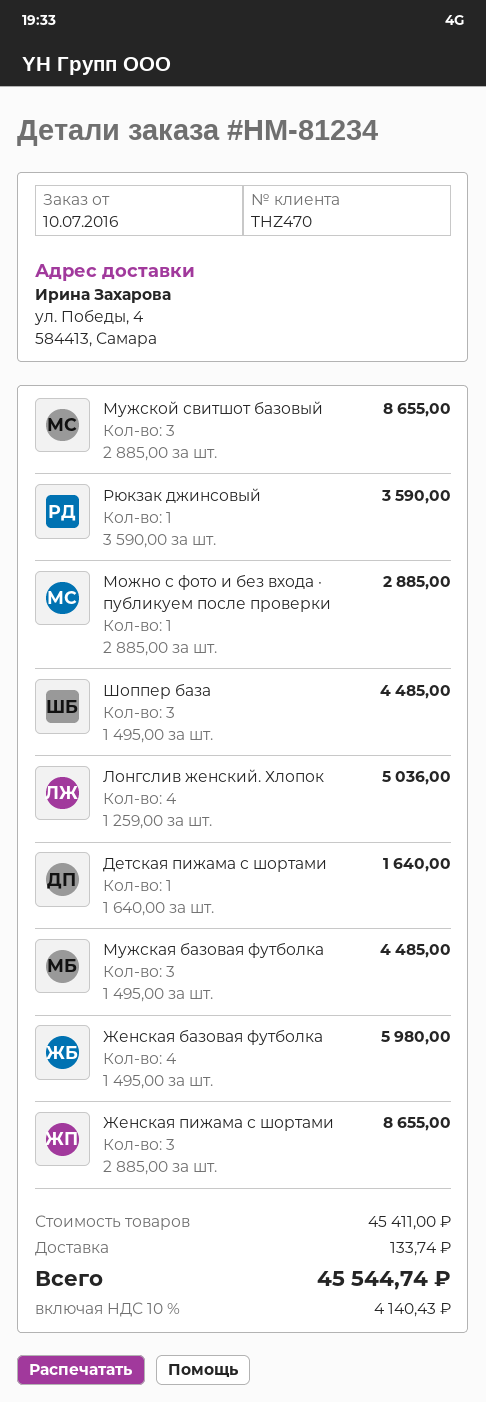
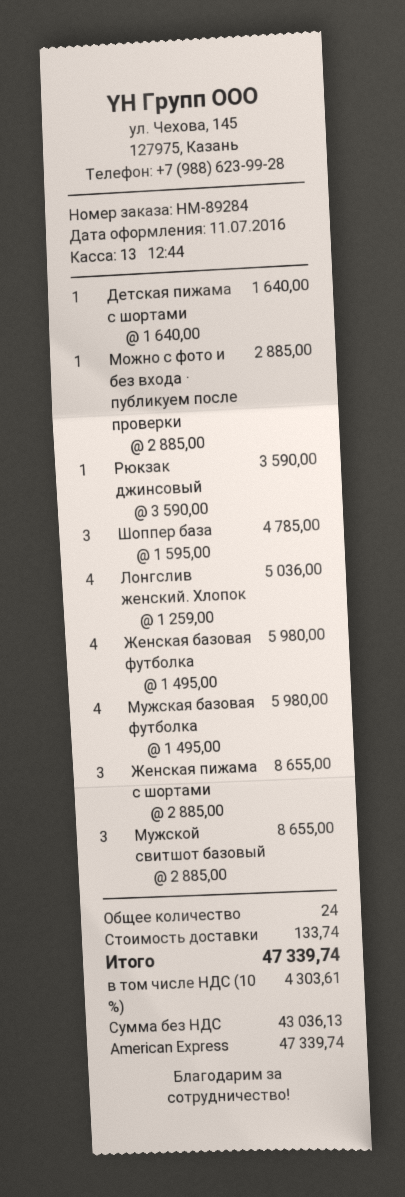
order number: HM-81234 -> HM-89284
order date: 2016-07-10 -> 2016-07-11
Шоппер база: 3 x 1495.00 = 4485.00 -> 3 x 1595.00 = 4785.00
Мужская базовая футболка: 3 x 1495.00 = 4485.00 -> 4 x 1495.00 = 5980.00
tax: 10% = 4140.43 -> 10% = 4303.61
total: 45544.74 -> 47339.74

